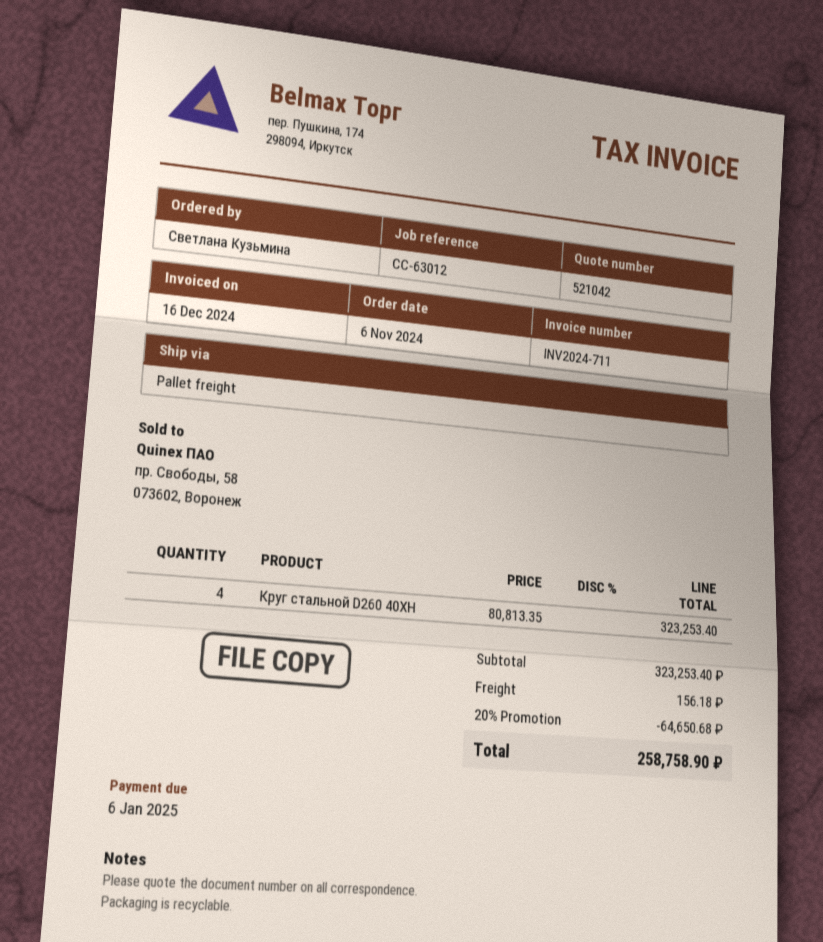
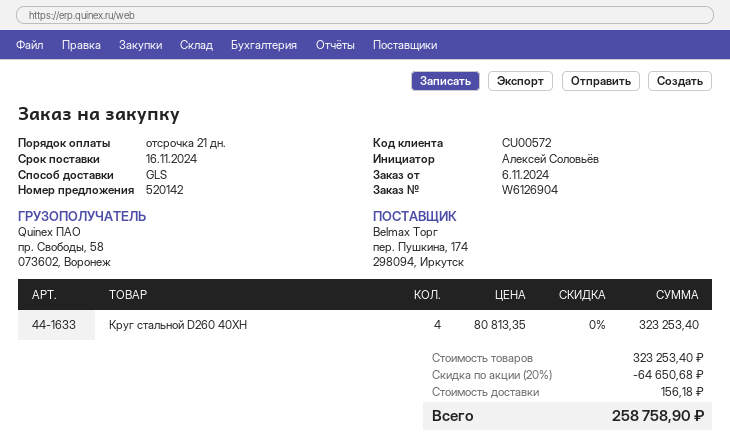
quote number: 521042 -> 520142
ordered by: Светлана Кузьмина -> Алексей Соловьёв
shipping method: pallet freight -> GLS

